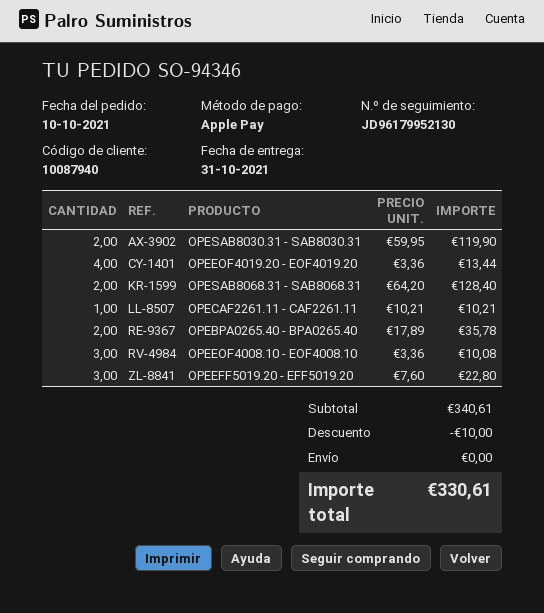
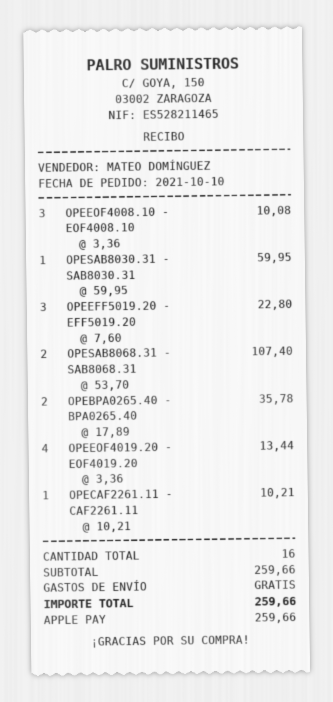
OPESAB8030.31 - SAB8030.31: 2 x 59.95 = 119.90 -> 1 x 59.95 = 59.95
OPESAB8068.31 - SAB8068.31: 2 x 64.20 = 128.40 -> 2 x 53.70 = 107.40
subtotal: 340.61 -> 259.66
discount: 10.00 -> none
total: 330.61 -> 259.66

